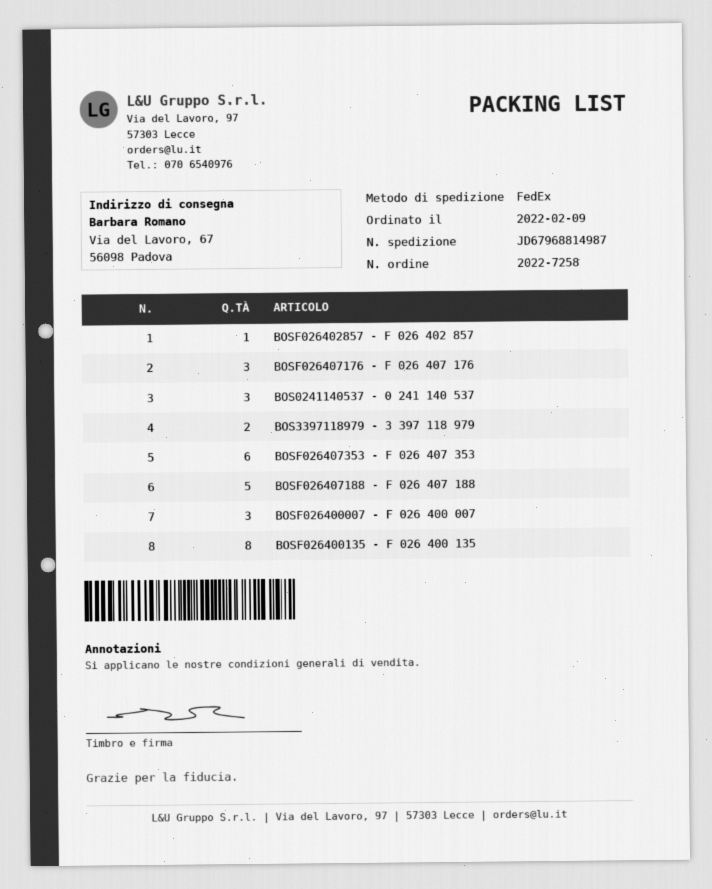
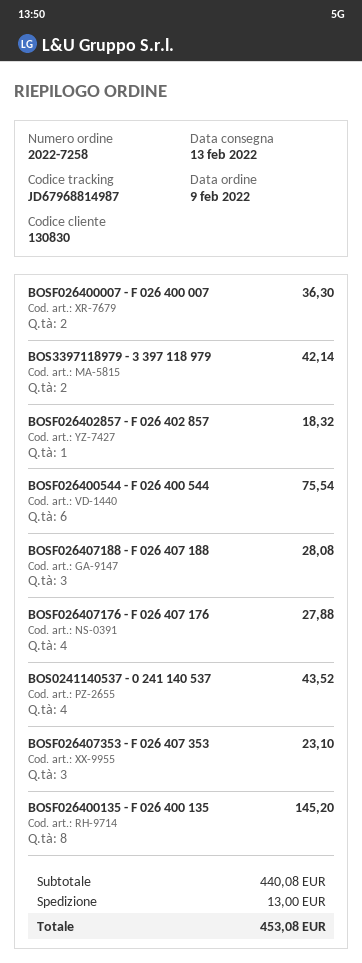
BOSF026407176 - F 026 407 176: 3 -> 4
BOS0241140537 - 0 241 140 537: 3 -> 4
BOSF026407353 - F 026 407 353: 6 -> 3
BOSF026407188 - F 026 407 188: 5 -> 3
BOSF026400007 - F 026 400 007: 3 -> 2
BOSF026400544 - F 026 400 544: none -> 6

